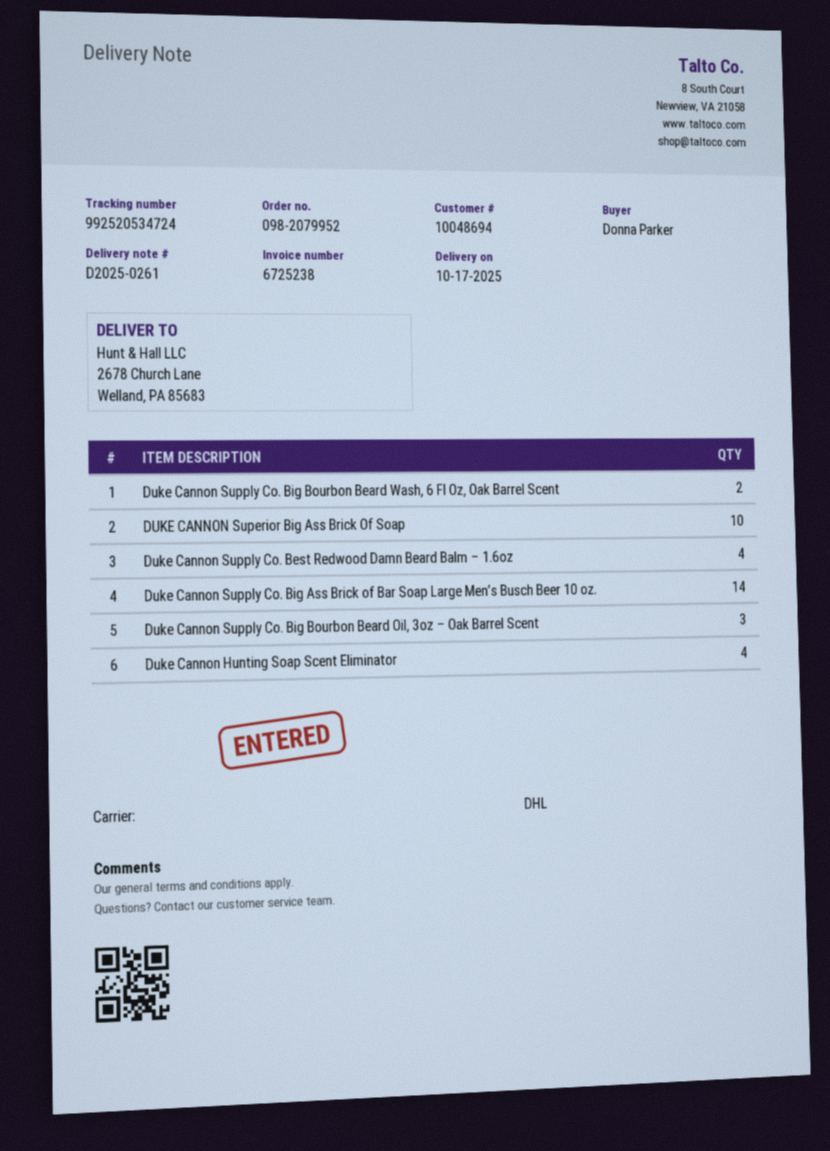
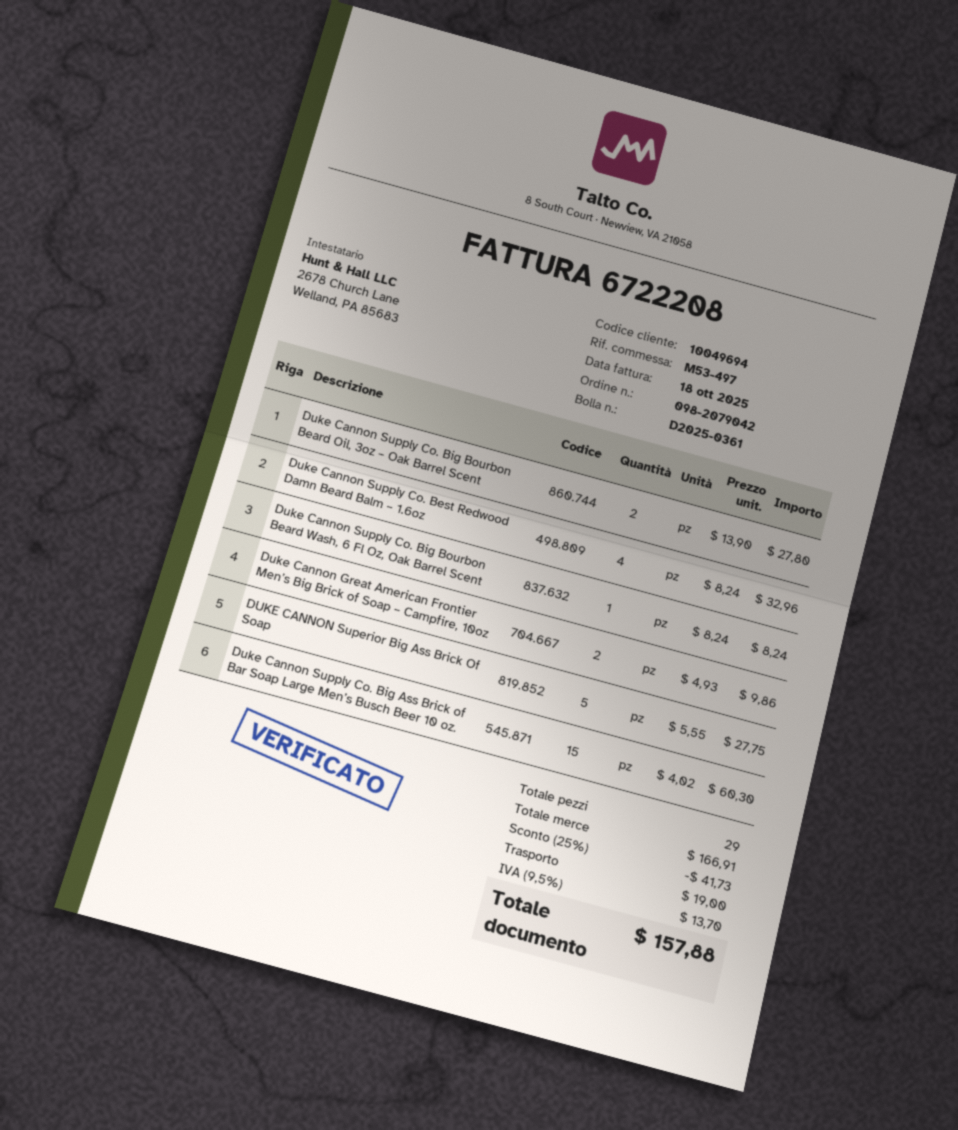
order number: 098-2079952 -> 098-2079042
delivery note number: D2025-0261 -> D2025-0361
invoice number: 6725238 -> 6722208
customer number: 10048694 -> 10049694
Duke Cannon Supply Co. Big Bourbon Beard Wash, 6 Fl Oz, Oak Barrel Scent: 2 -> 1
DUKE CANNON Superior Big Ass Brick Of Soap: 10 -> 5
Duke Cannon Supply Co. Big Ass Brick of Bar Soap Large Men’s Busch Beer 10 oz.: 14 -> 15
Duke Cannon Supply Co. Big Bourbon Beard Oil, 3oz – Oak Barrel Scent: 3 -> 2
Duke Cannon Hunting Soap Scent Eliminator: 4 -> none
Duke Cannon Great American Frontier Men’s Big Brick of Soap – Campfire, 10oz: none -> 2

